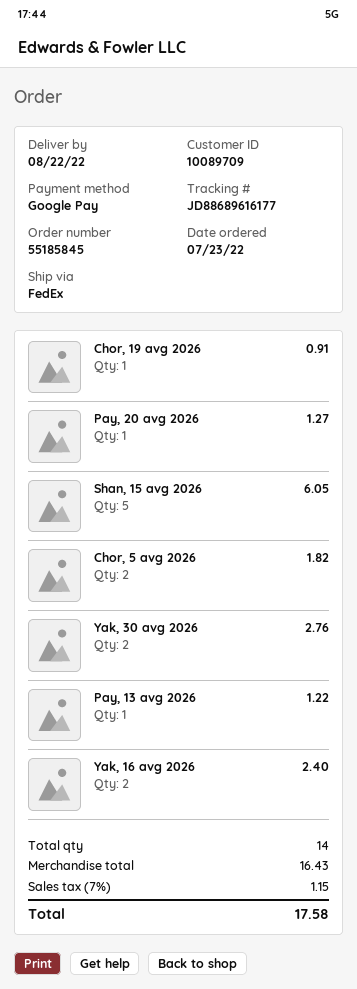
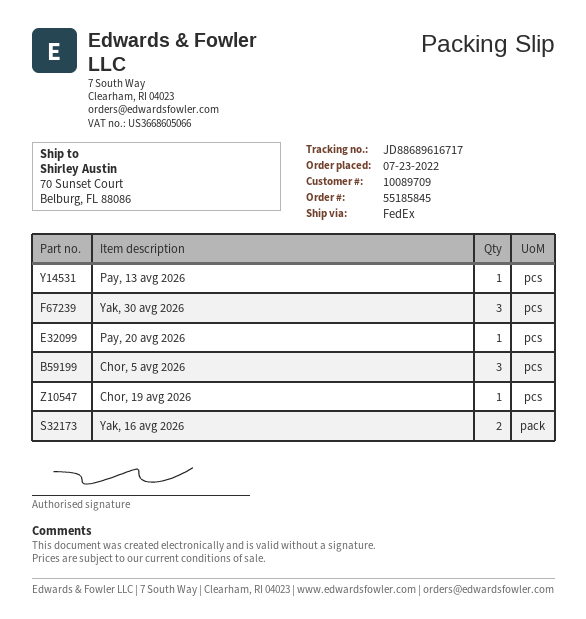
tracking number: JD88689616177 -> JD88689616717
Shan, 15 avg 2026: 5 -> none
Chor, 5 avg 2026: 2 -> 3
Yak, 30 avg 2026: 2 -> 3

